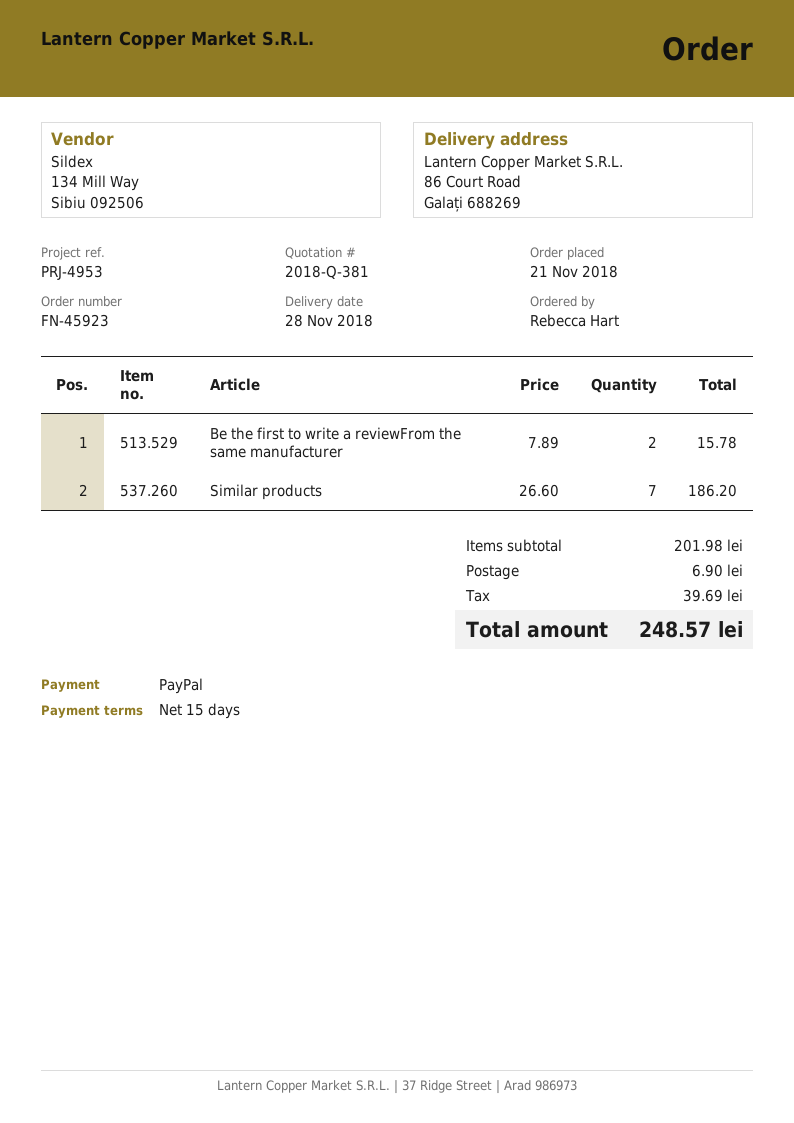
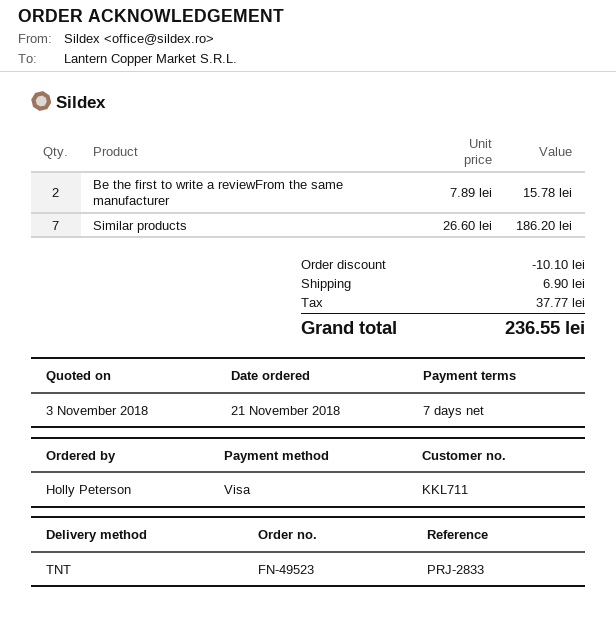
order number: FN-45923 -> FN-49523
payment terms: 15 days -> 7 days
reference: PRJ-4953 -> PRJ-2833
ordered by: Rebecca Hart -> Holly Peterson
payment method: PayPal -> Visa
discount: none -> 10.10
tax: 39.69 -> 37.77
total: 248.57 -> 236.55

